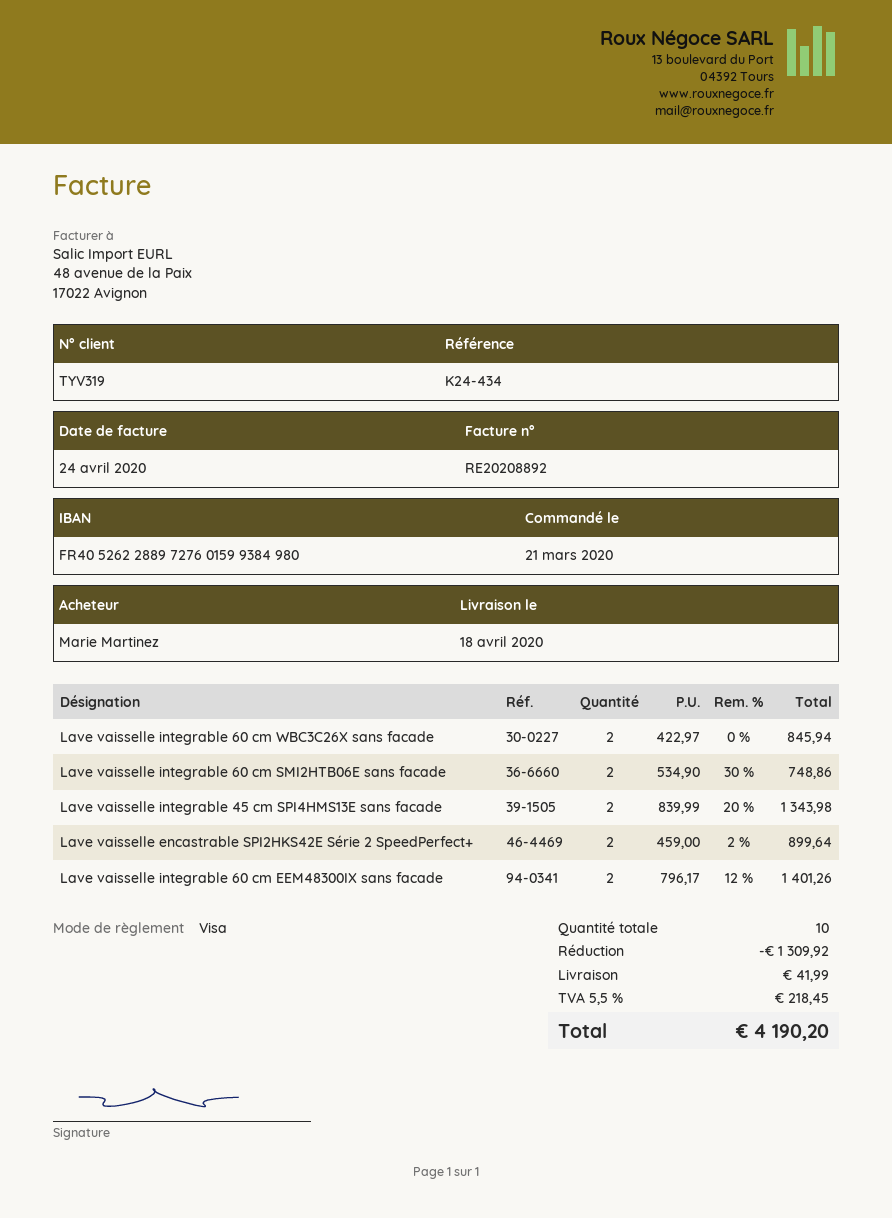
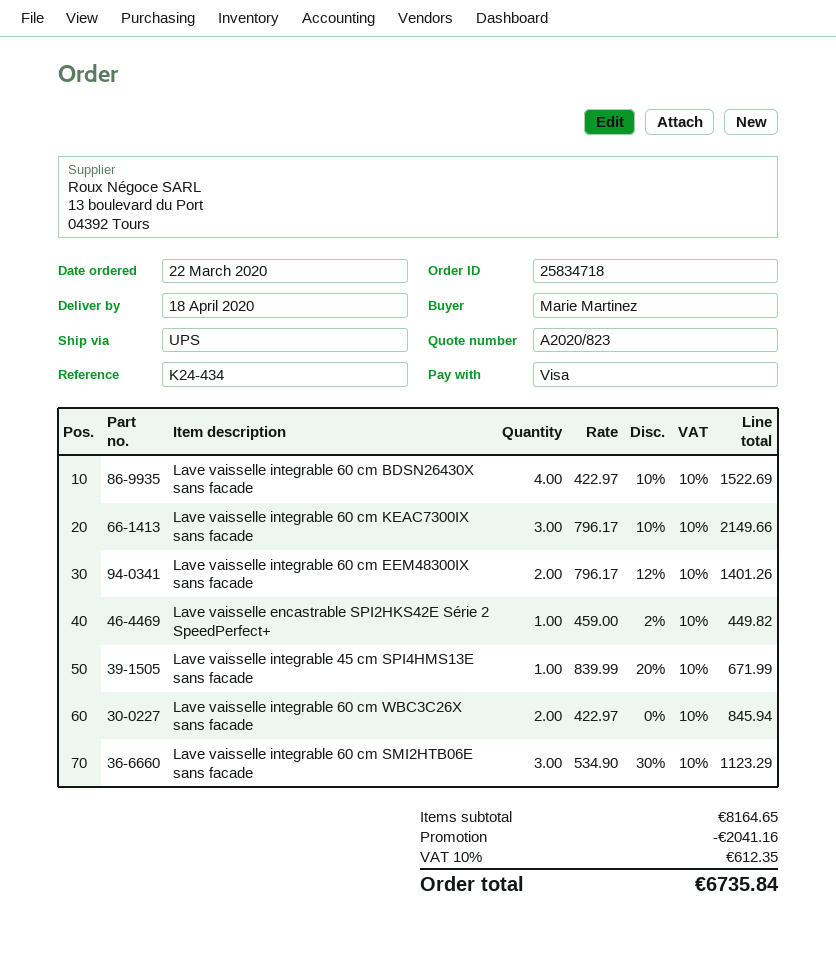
order date: 2020-03-21 -> 2020-03-22
Lave vaisselle integrable 60 cm SMI2HTB06E sans facade: 2 x 534.90 - 30% = 748.86 -> 3 x 534.90 - 30% = 1123.29
Lave vaisselle integrable 45 cm SPI4HMS13E sans facade: 2 x 839.99 - 20% = 1343.98 -> 1 x 839.99 - 20% = 671.99
Lave vaisselle encastrable SPI2HKS42E Série 2 SpeedPerfect+: 2 x 459.00 - 2% = 899.64 -> 1 x 459.00 - 2% = 449.82
Lave vaisselle integrable 60 cm BDSN26430X sans facade: none -> 4 x 422.97 - 10% = 1522.69
Lave vaisselle integrable 60 cm KEAC7300IX sans facade: none -> 3 x 796.17 - 10% = 2149.66
discount: 1309.92 -> 2041.16
shipping: 41.99 -> none
tax: 5.5% = 218.45 -> 10% = 612.35
total: 4190.20 -> 6735.84

